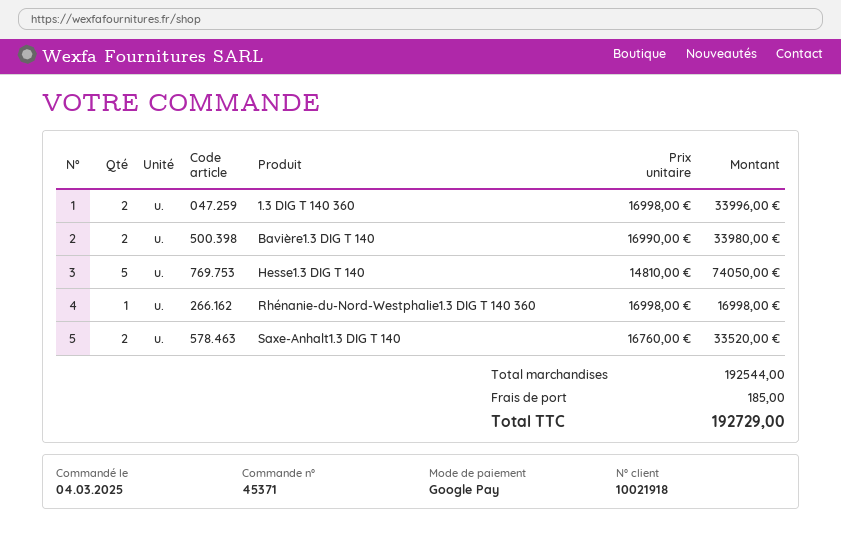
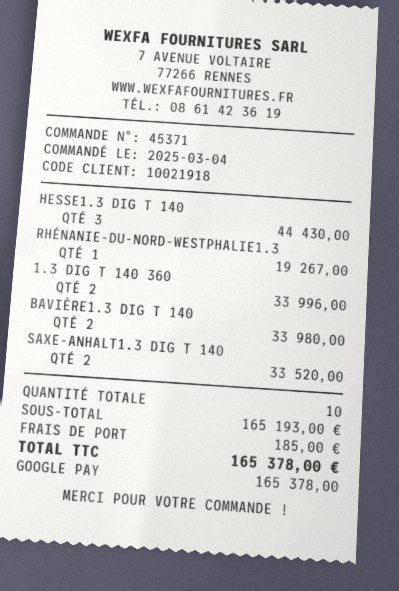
Hesse1.3 DIG T 140: 5 for 74050.00 -> 3 for 44430.00
Rhénanie-du-Nord-Westphalie1.3 DIG T 140 360: 1 for 16998.00 -> 1 for 19267.00
subtotal: 192544.00 -> 165193.00
total: 192729.00 -> 165378.00

